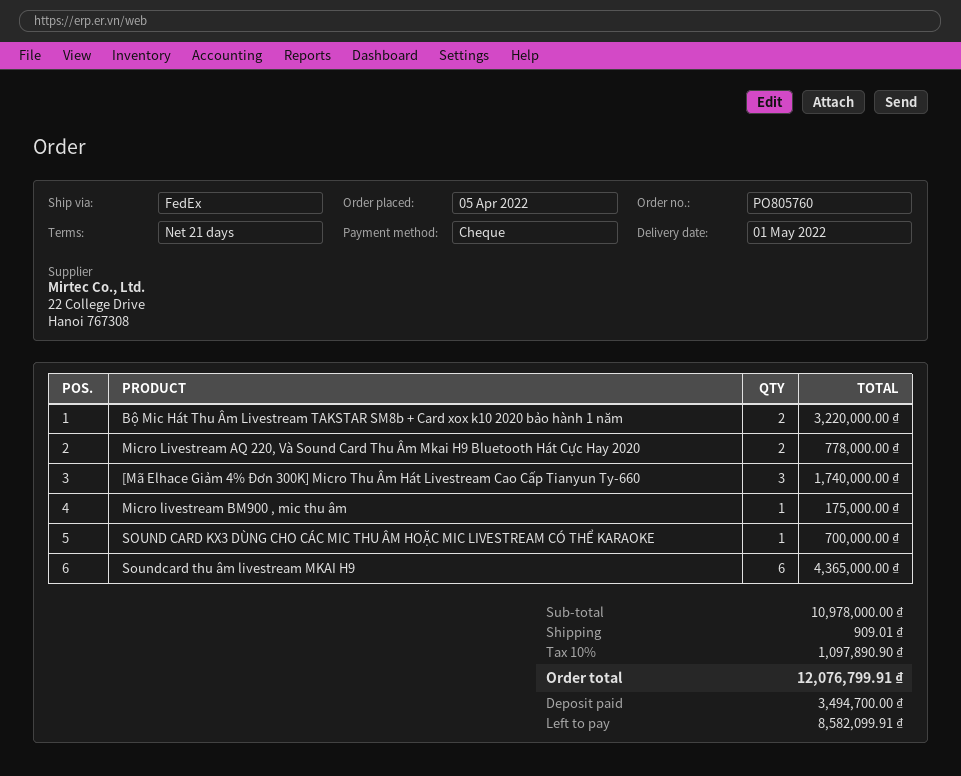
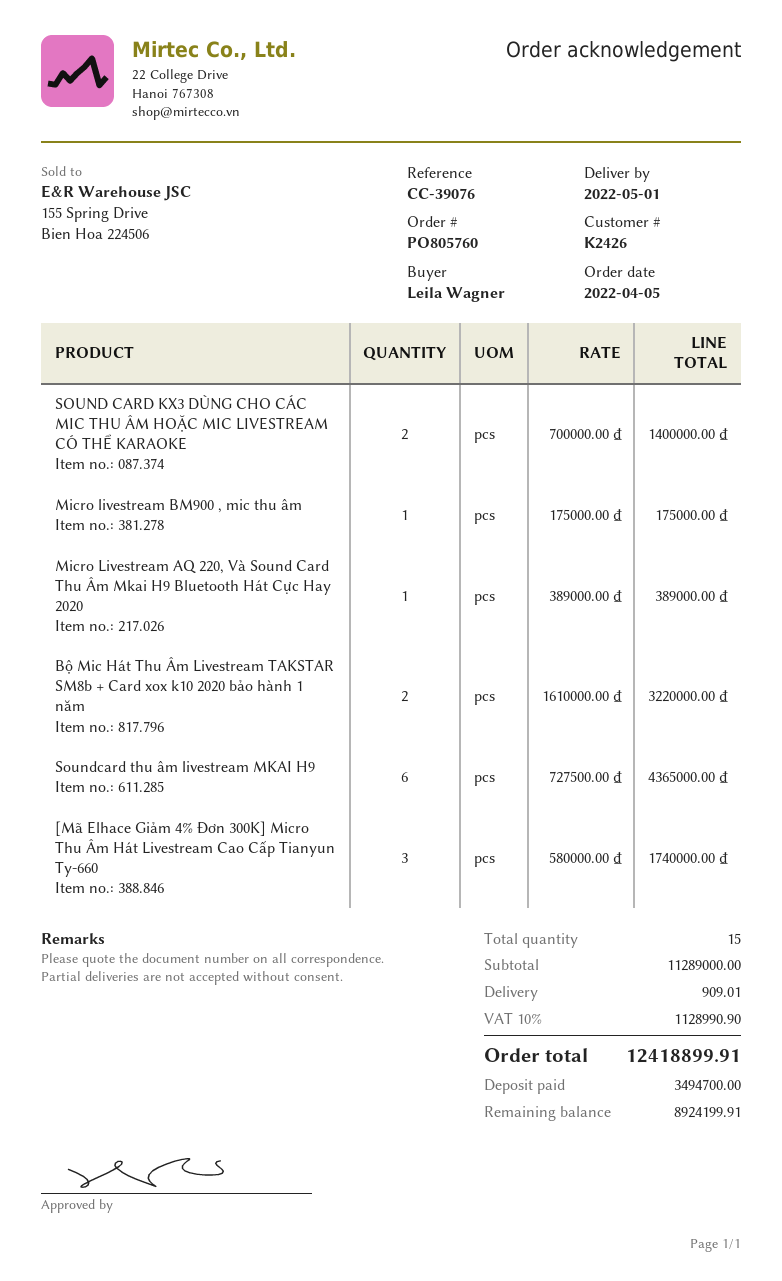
Micro Livestream AQ 220, Và Sound Card Thu Âm Mkai H9 Bluetooth Hát Cực Hay 2020: 2 for 778000.00 -> 1 for 389000.00
SOUND CARD KX3 DÙNG CHO CÁC MIC THU ÂM HOẶC MIC LIVESTREAM CÓ THỂ KARAOKE: 1 for 700000.00 -> 2 for 1400000.00
subtotal: 10978000.00 -> 11289000.00
tax: 10% = 1097890.90 -> 10% = 1128990.90
total: 12076799.91 -> 12418899.91
balance: 8582099.91 -> 8924199.91

